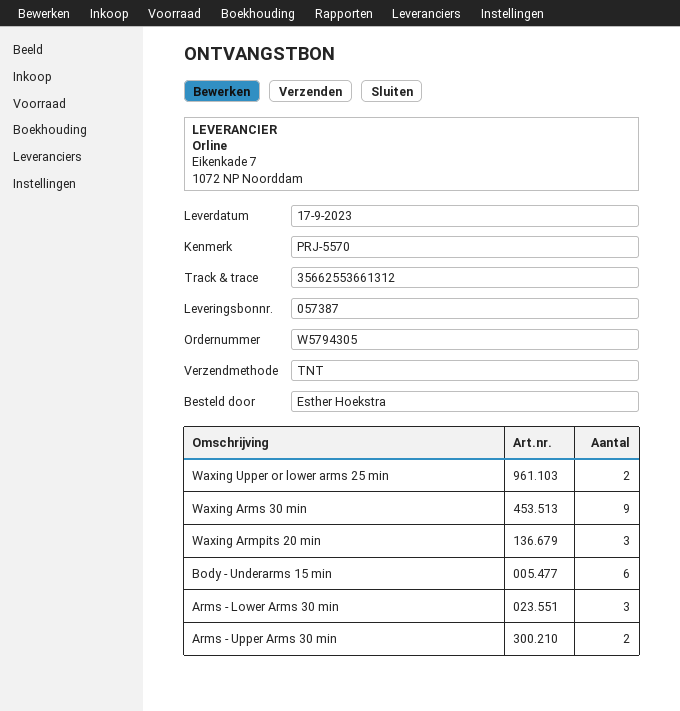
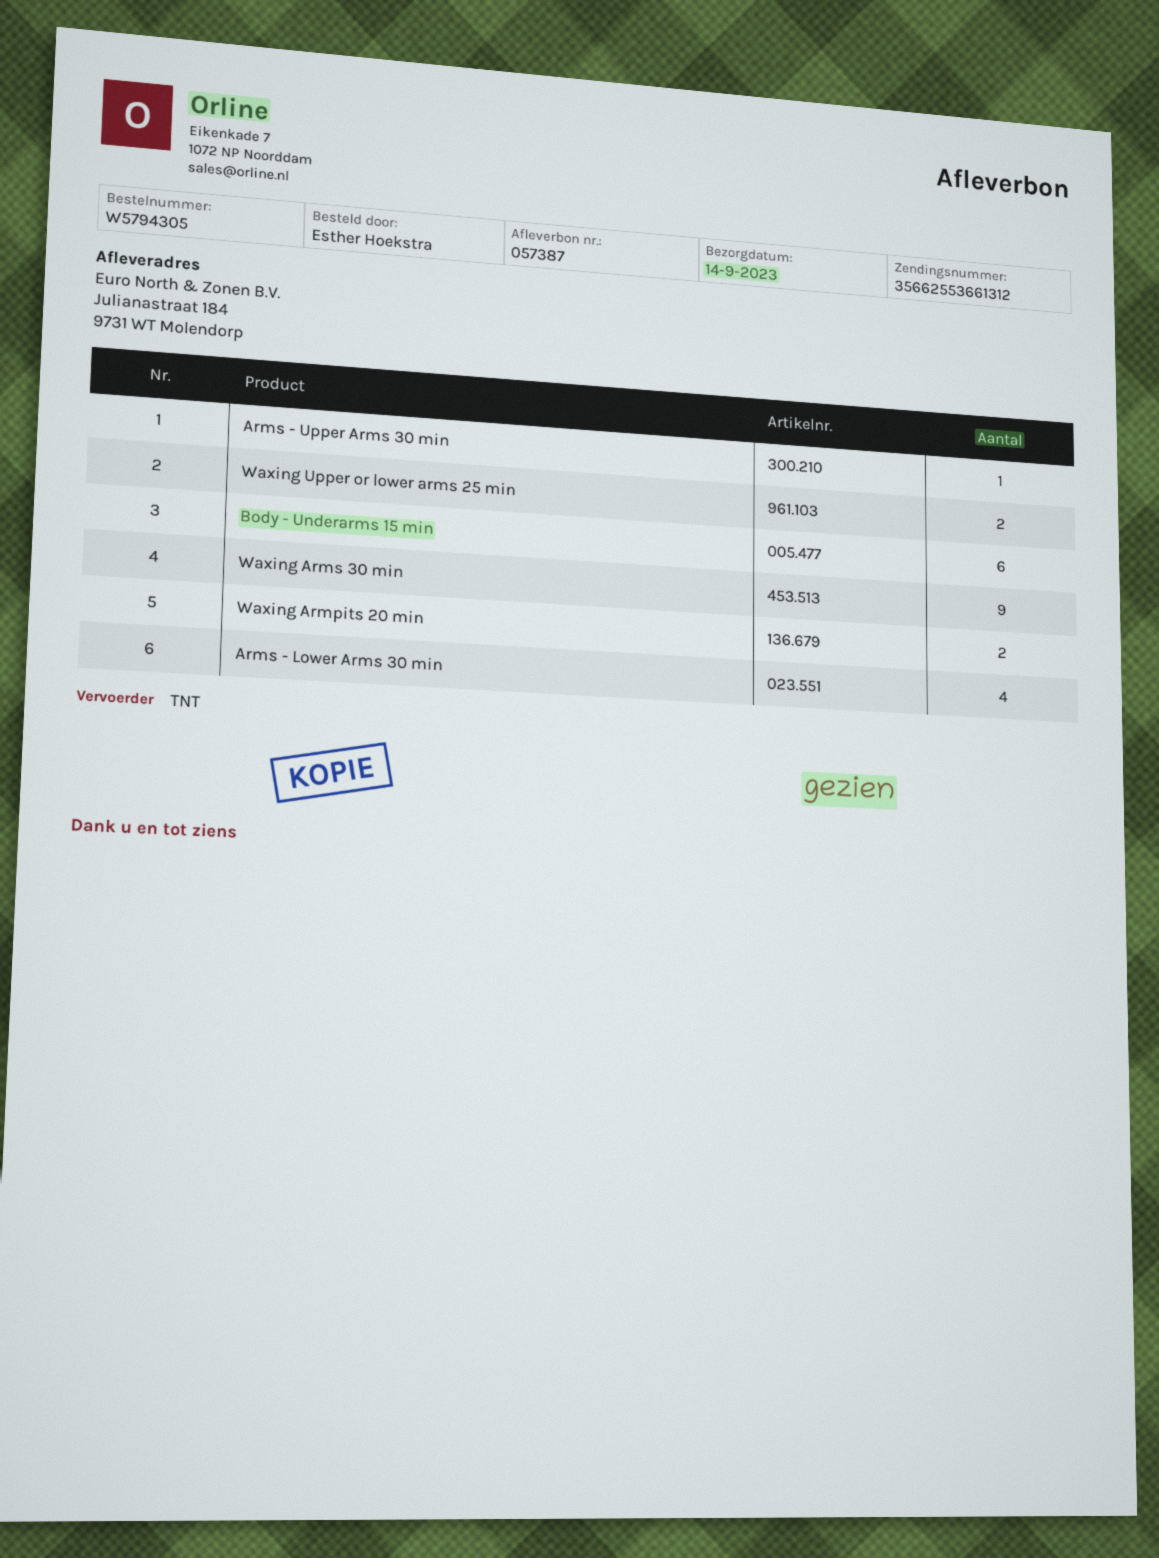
delivery date: 2023-09-17 -> 2023-09-14
Waxing Armpits 20 min: 3 -> 2
Arms - Lower Arms 30 min: 3 -> 4
Arms - Upper Arms 30 min: 2 -> 1

